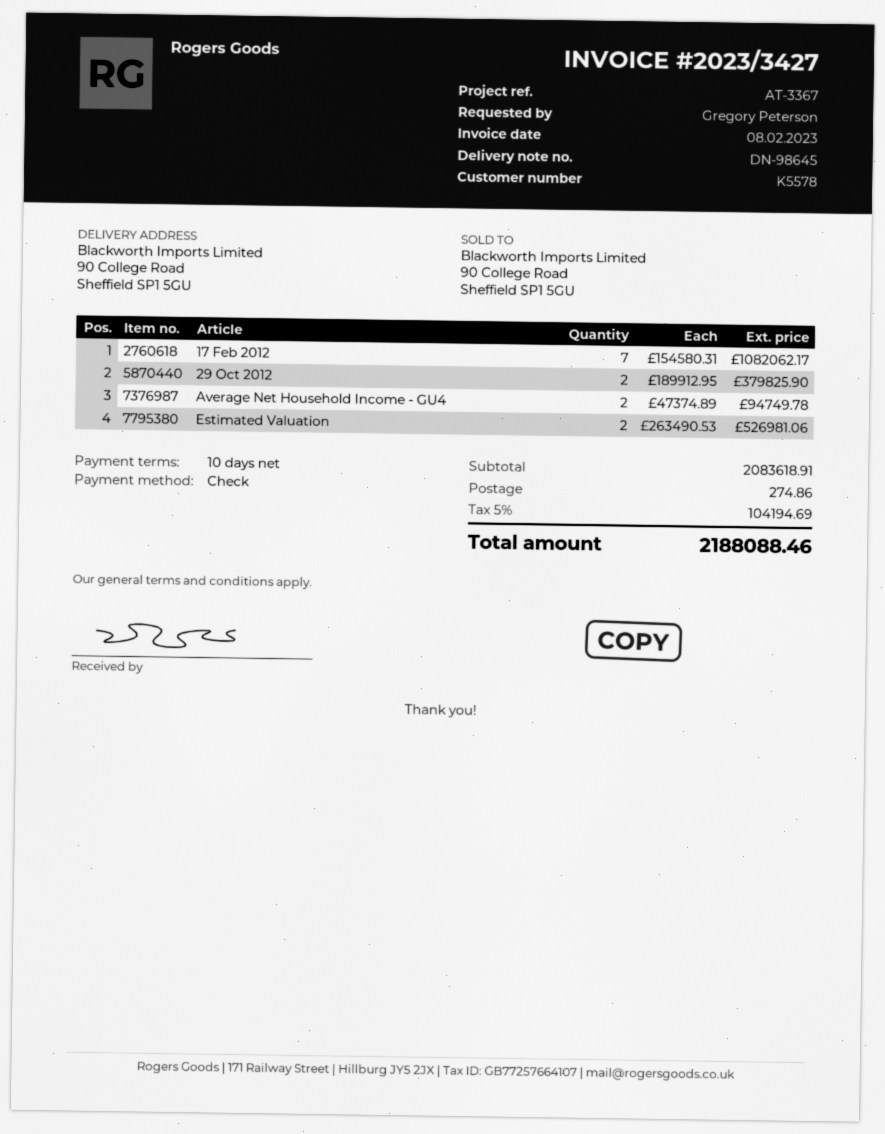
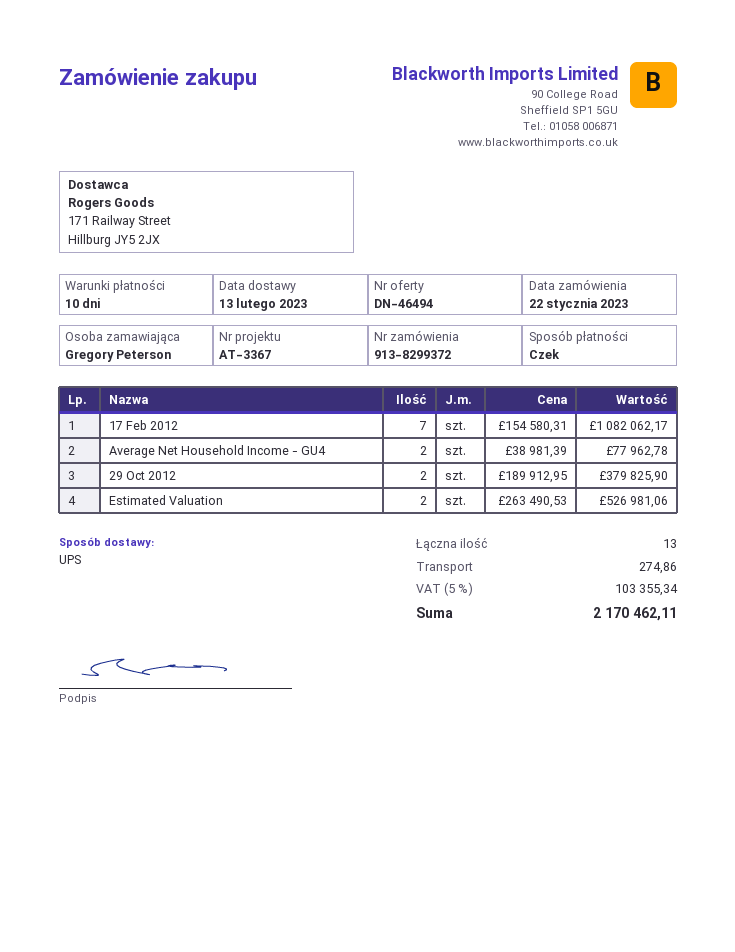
Average Net Household Income - GU4: 2 x 47374.89 = 94749.78 -> 2 x 38981.39 = 77962.78
tax: 5% = 104194.69 -> 5% = 103355.34
total: 2188088.46 -> 2170462.11

